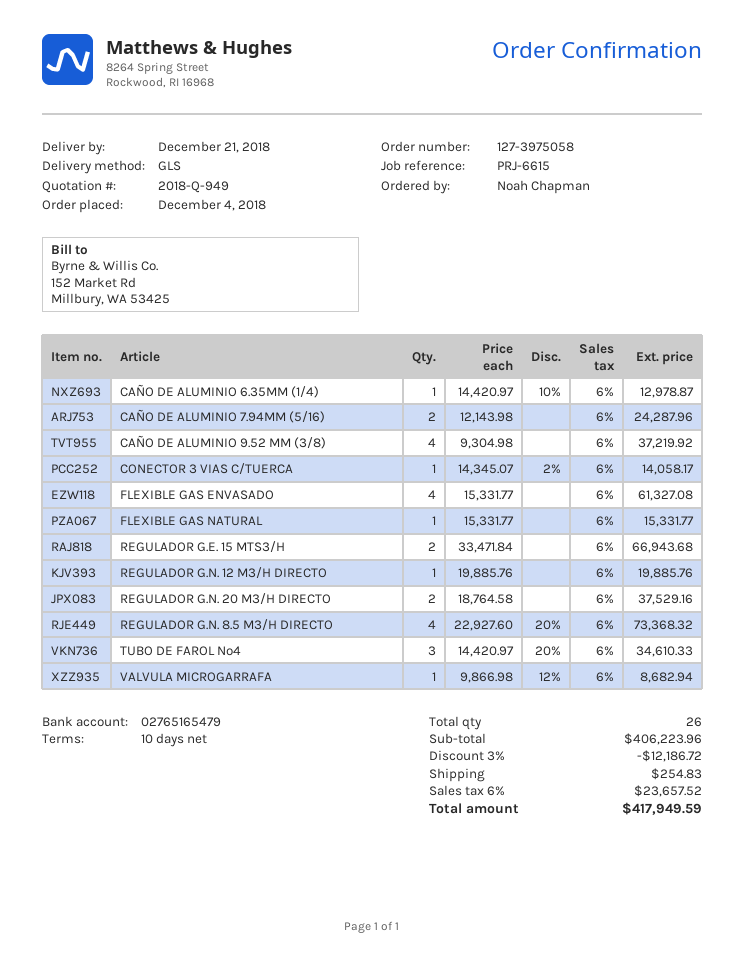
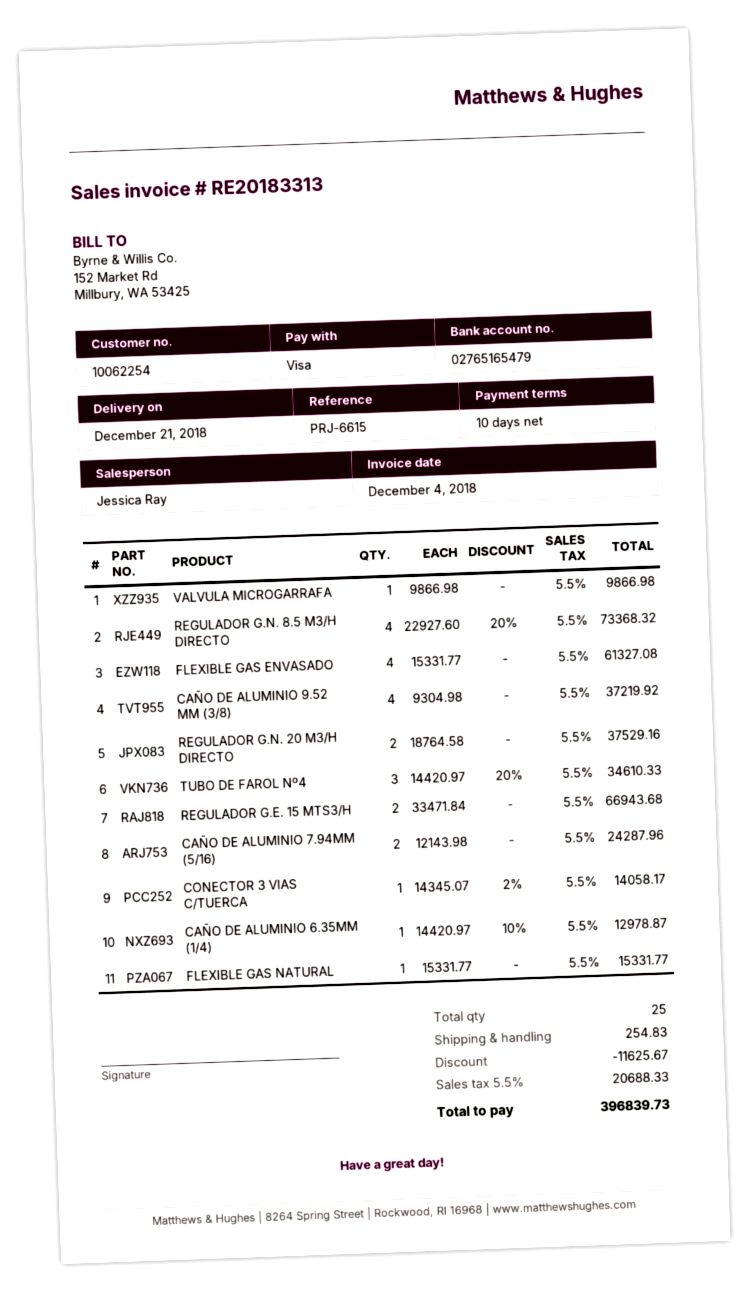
REGULADOR G.N. 12 M3/H DIRECTO: 1 x 19885.76 = 19885.76 -> none
VALVULA MICROGARRAFA: 1 x 9866.98 - 12% = 8682.94 -> 1 x 9866.98 = 9866.98
total quantity: 26 -> 25
discount: 12186.72 -> 11625.67
tax: 6% = 23657.52 -> 5.5% = 20688.33
total: 417949.59 -> 396839.73

